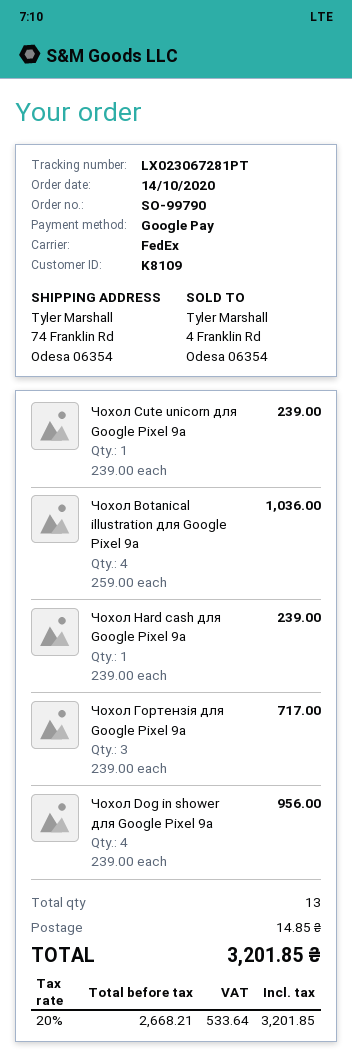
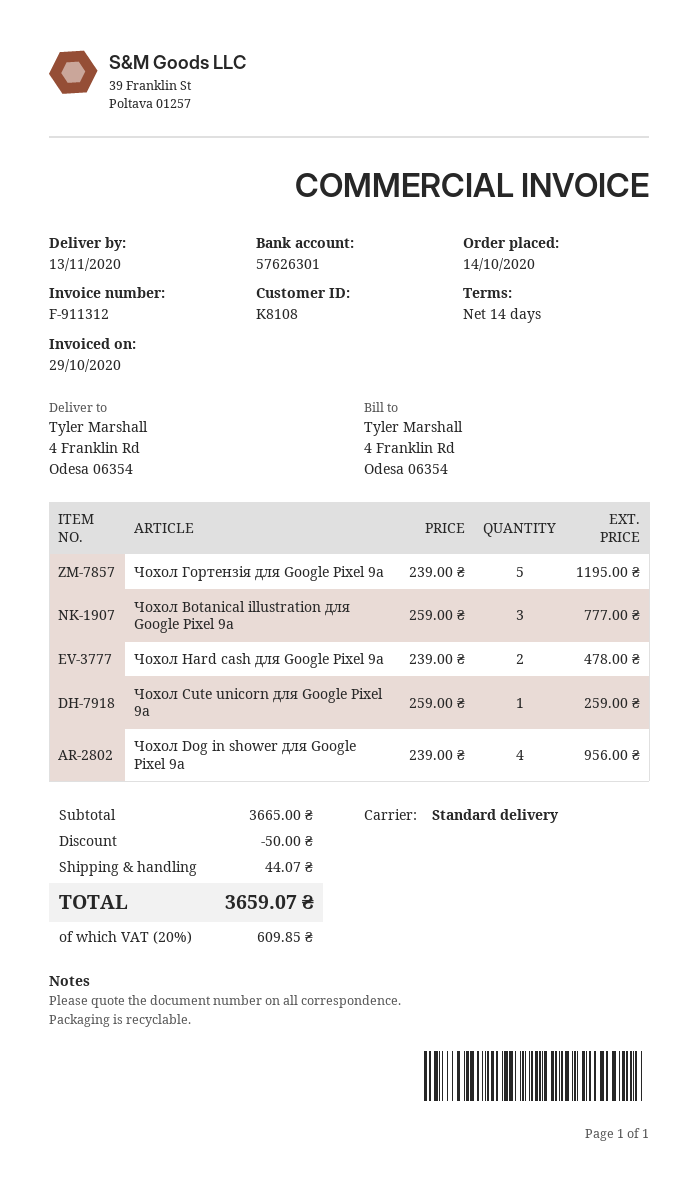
customer number: K8109 -> K8108
shipping method: FedEx -> standard
ship to: 74 Franklin Rd, Odesa 06354 -> 4 Franklin Rd, Odesa 06354
Чохол Сute unicorn для Google Pixel 9a: 1 x 239.00 = 239.00 -> 1 x 259.00 = 259.00
Чохол Botanical illustration для Google Pixel 9a: 4 x 259.00 = 1036.00 -> 3 x 259.00 = 777.00
Чохол Hard cash для Google Pixel 9a: 1 x 239.00 = 239.00 -> 2 x 239.00 = 478.00
Чохол Гортензія для Google Pixel 9a: 3 x 239.00 = 717.00 -> 5 x 239.00 = 1195.00
discount: none -> 50.00
shipping: 14.85 -> 44.07
tax: 20% = 533.64 -> 20% = 609.85
total: 3201.85 -> 3659.07

